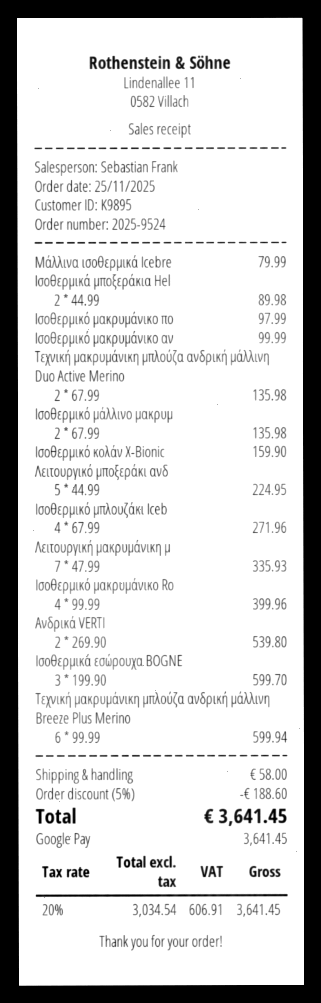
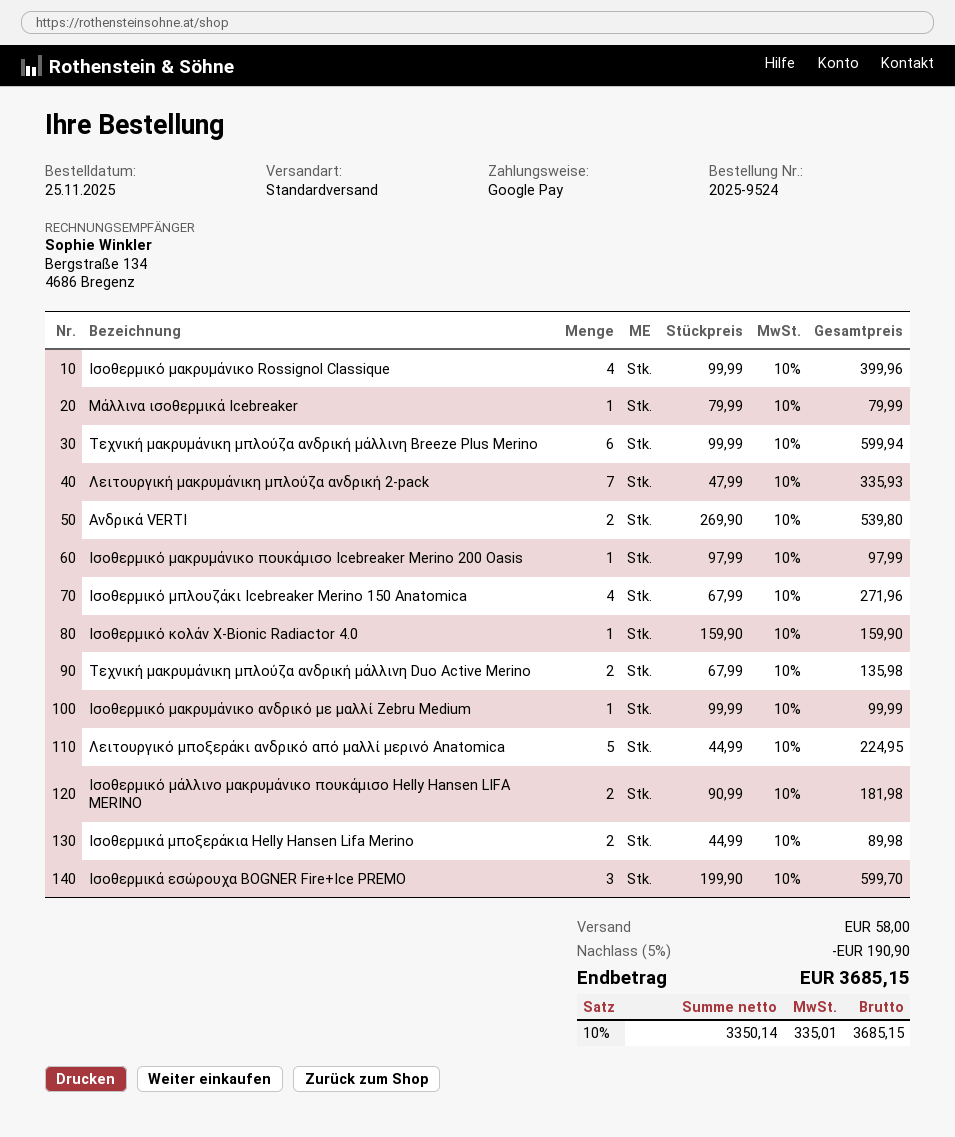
Ισοθερμικό μάλλινο μακρυμ: 2 x 67.99 = 135.98 -> 2 x 90.99 = 181.98
discount: 5% = 188.60 -> 5% = 190.90
net: 3034.54 -> 3350.14
tax: 20% = 606.91 -> 10% = 335.01
total: 3641.45 -> 3685.15

